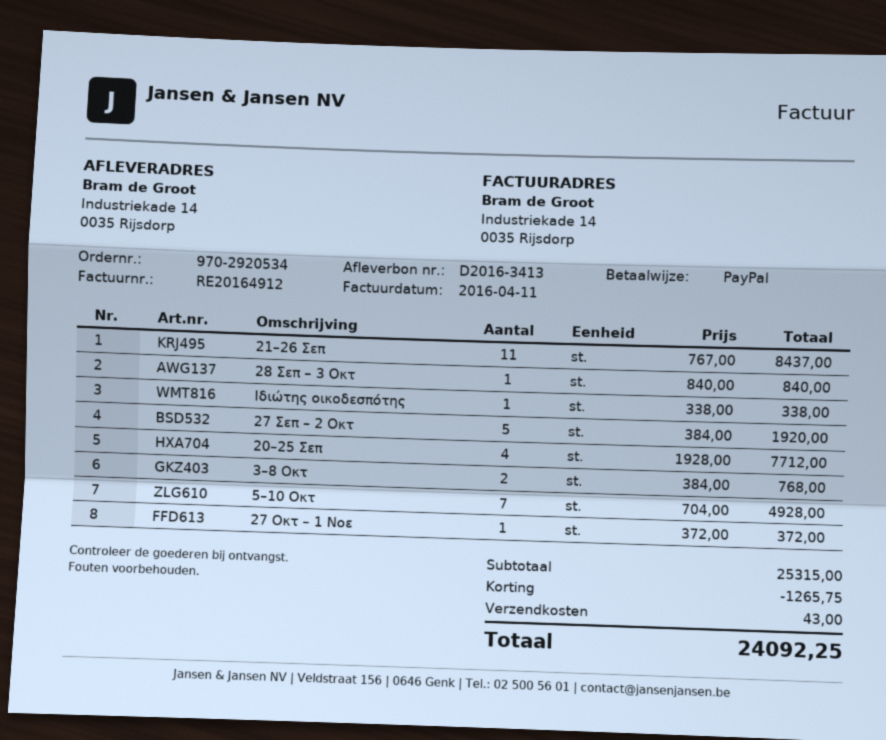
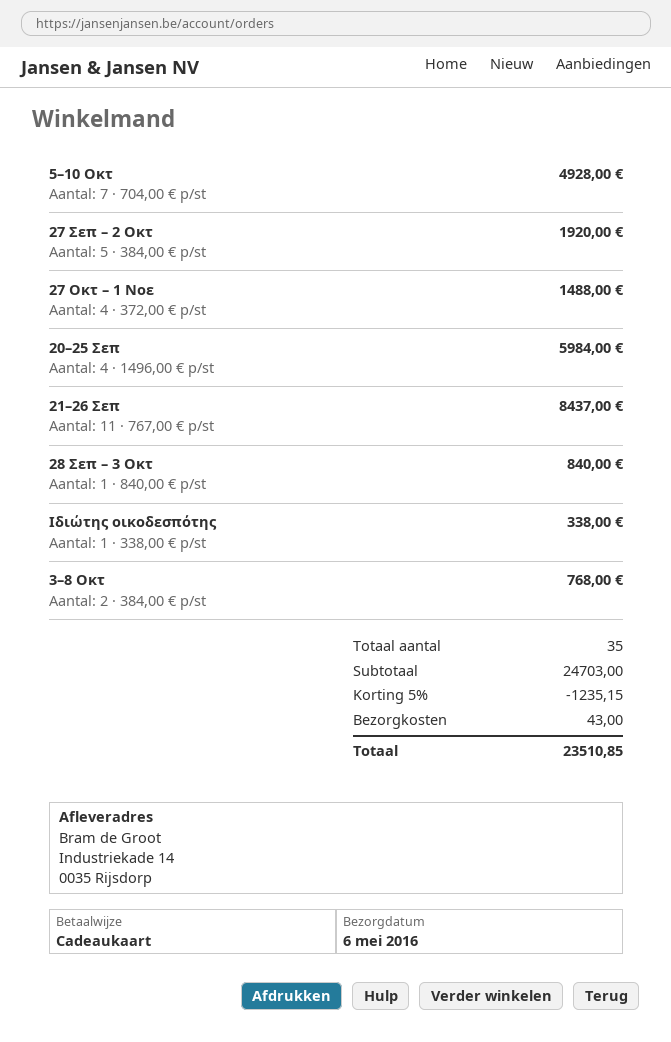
payment method: PayPal -> gift card
20–25 Σεπ: 4 x 1928.00 = 7712.00 -> 4 x 1496.00 = 5984.00
27 Οκτ – 1 Νοε: 1 x 372.00 = 372.00 -> 4 x 372.00 = 1488.00
subtotal: 25315.00 -> 24703.00
discount: 1265.75 -> 1235.15
total: 24092.25 -> 23510.85

